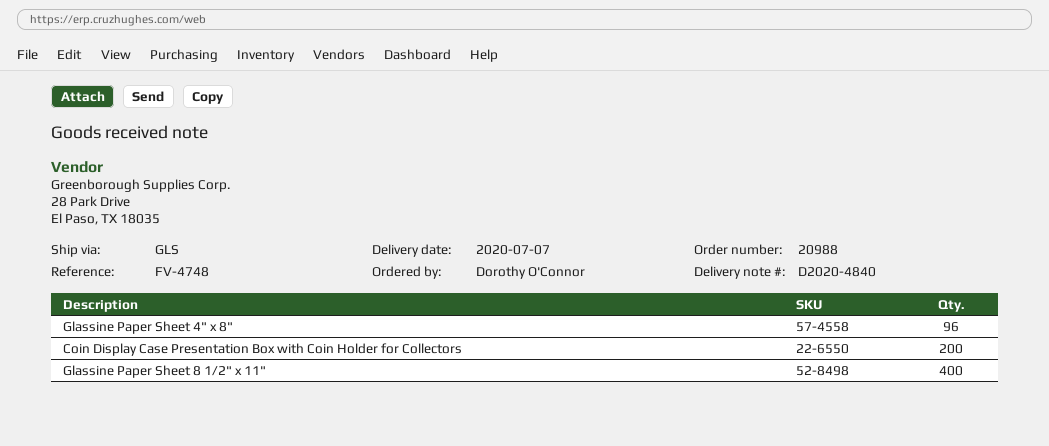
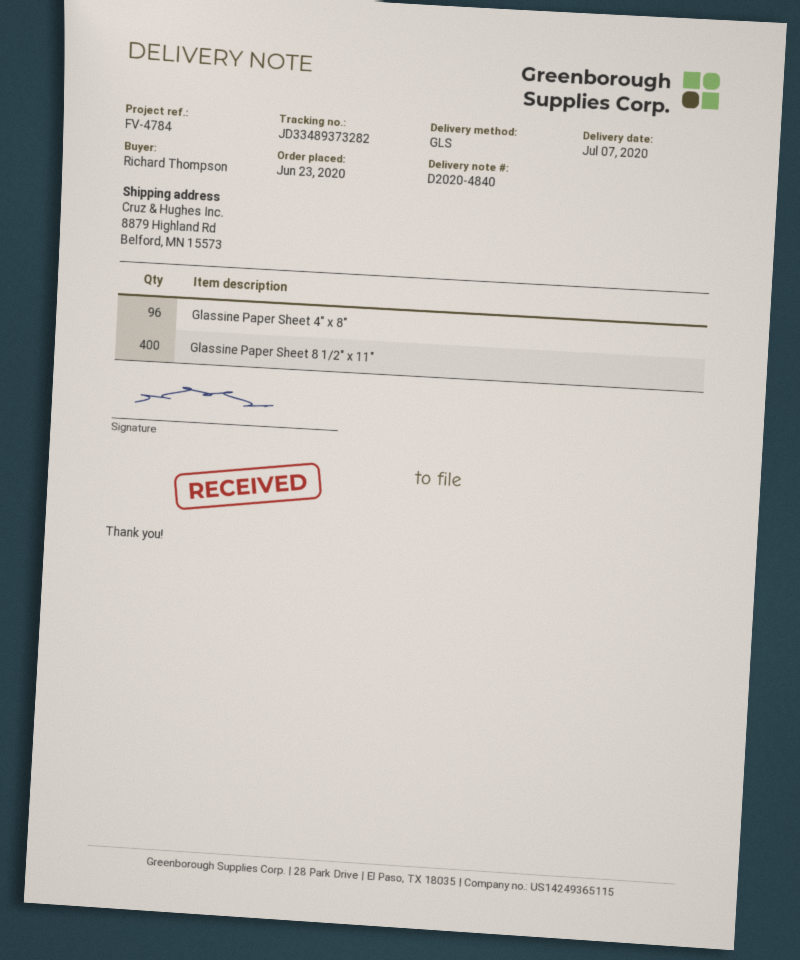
reference: FV-4748 -> FV-4784
ordered by: Dorothy O'Connor -> Richard Thompson
Coin Display Case Presentation Box with Coin Holder for Collectors: 200 -> none

